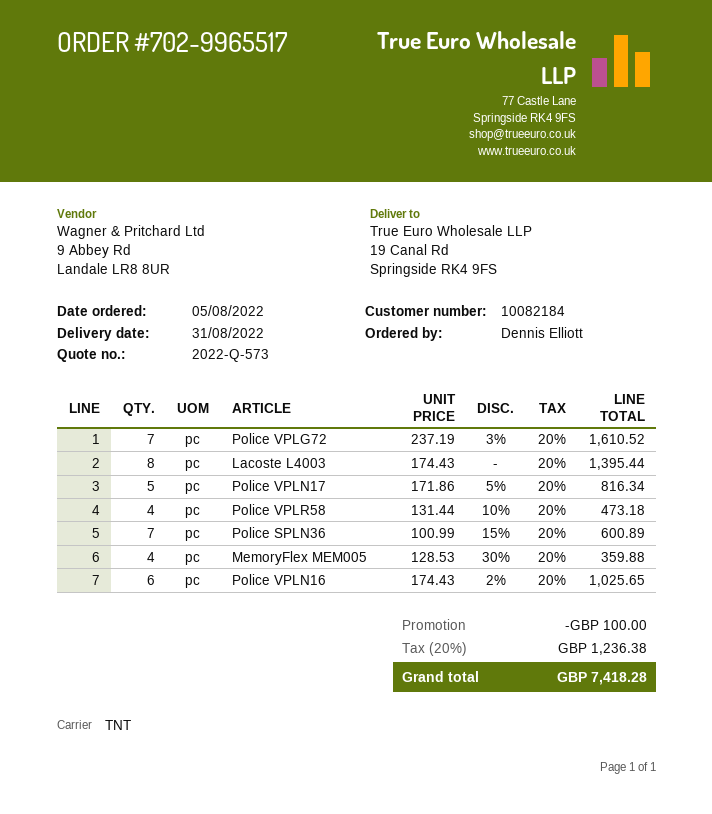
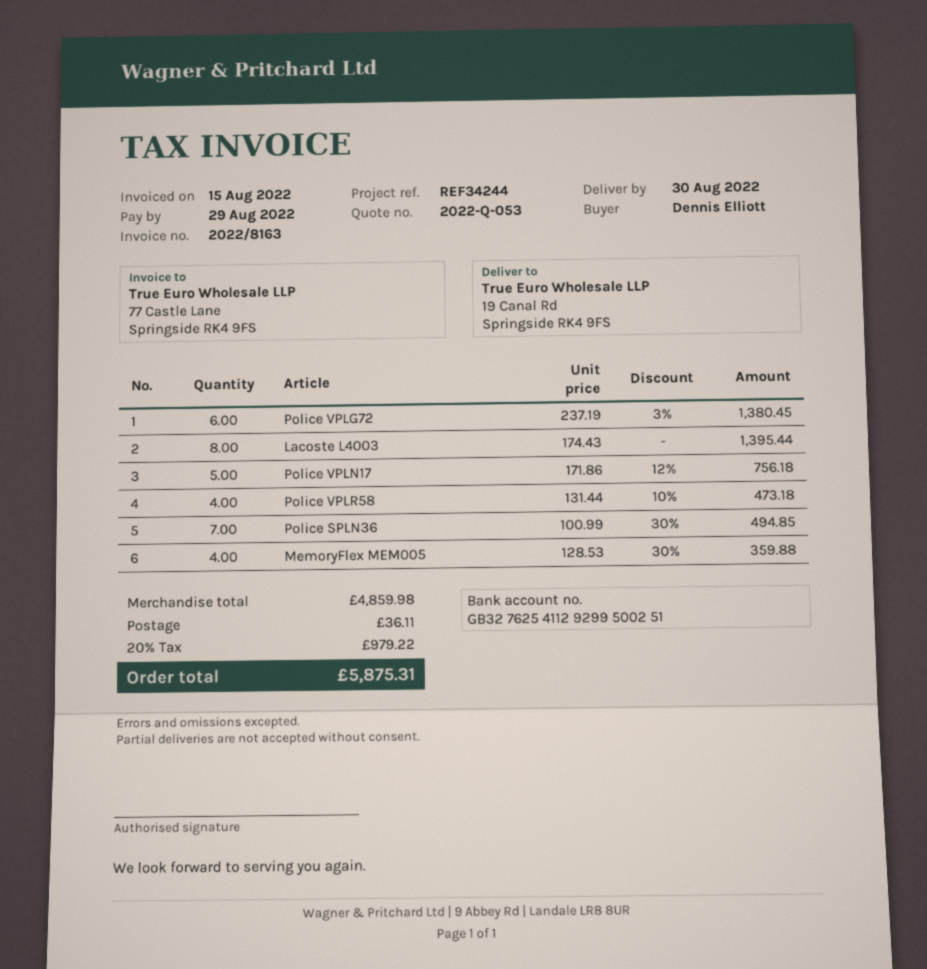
quote number: 2022-Q-573 -> 2022-Q-053
delivery date: 2022-08-31 -> 2022-08-30
Police VPLG72: 7 x 237.19 - 3% = 1610.52 -> 6 x 237.19 - 3% = 1380.45
Police VPLN17: 5 x 171.86 - 5% = 816.34 -> 5 x 171.86 - 12% = 756.18
Police SPLN36: 7 x 100.99 - 15% = 600.89 -> 7 x 100.99 - 30% = 494.85
Police VPLN16: 6 x 174.43 - 2% = 1025.65 -> none
discount: 100.00 -> none
shipping: none -> 36.11
tax: 20% = 1236.38 -> 20% = 979.22
total: 7418.28 -> 5875.31

